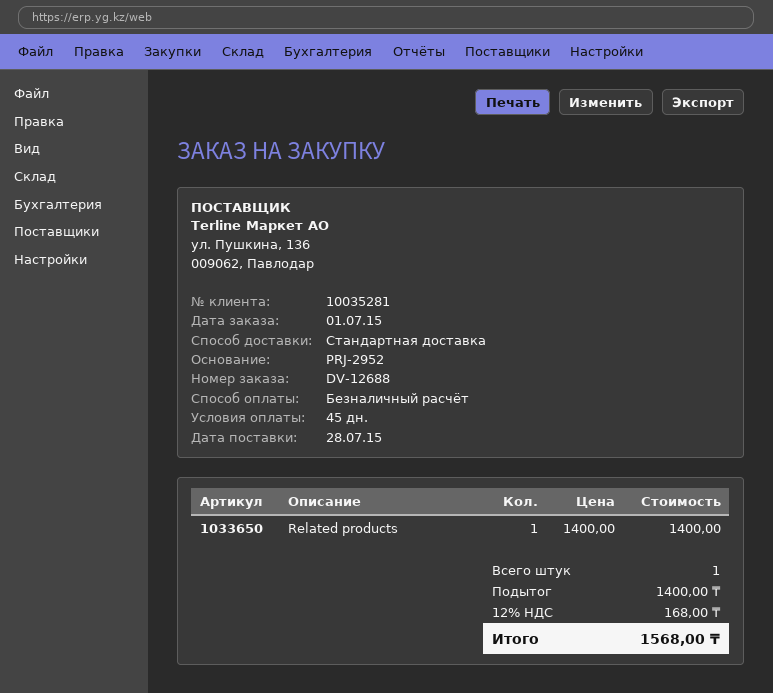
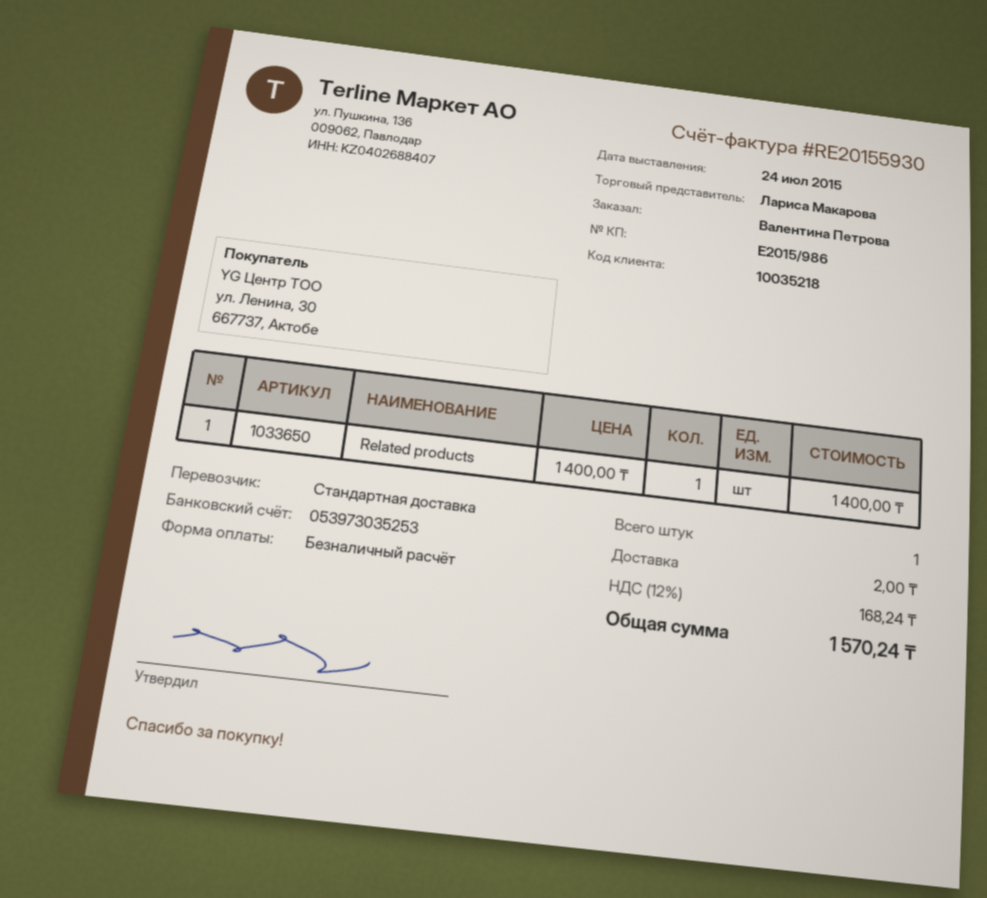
customer number: 10035281 -> 10035218
shipping: none -> 2.00
tax: 12% = 168.00 -> 12% = 168.24
total: 1568.00 -> 1570.24

